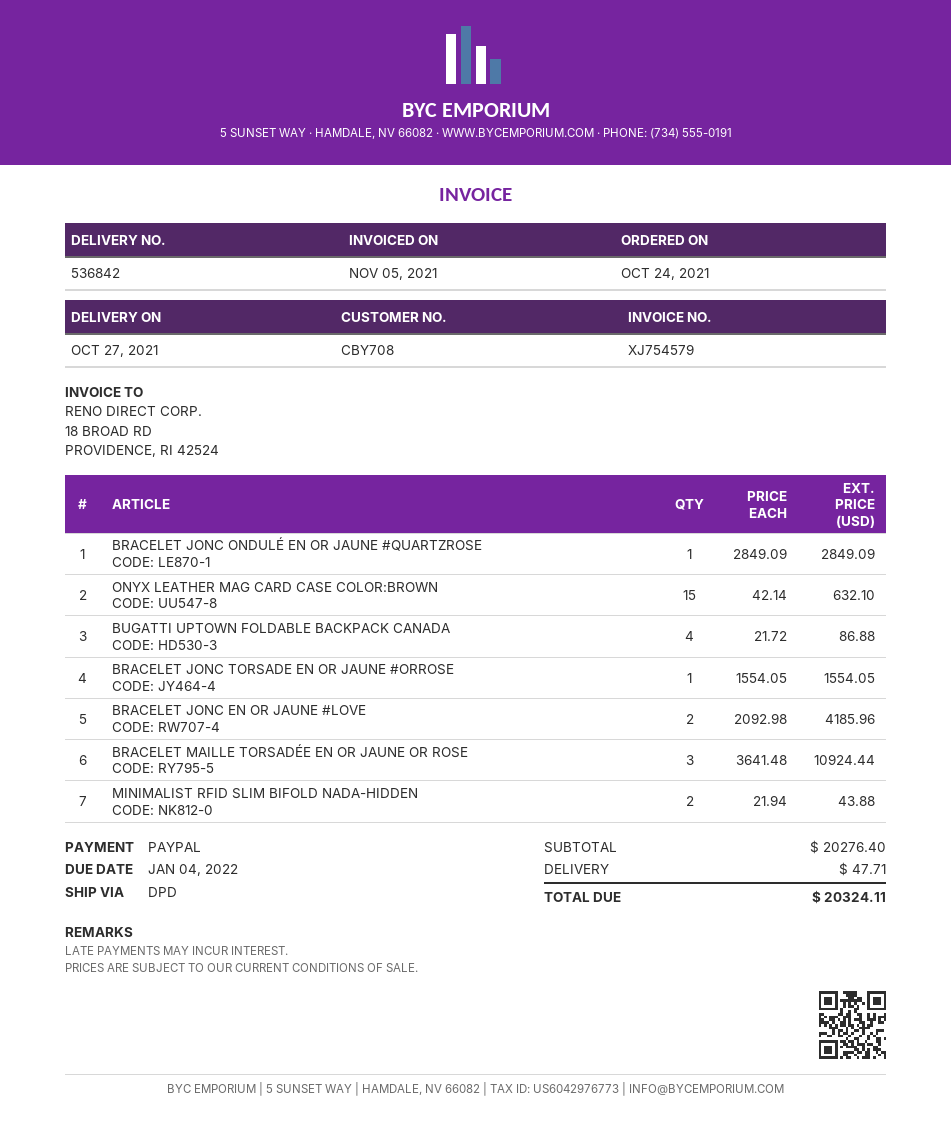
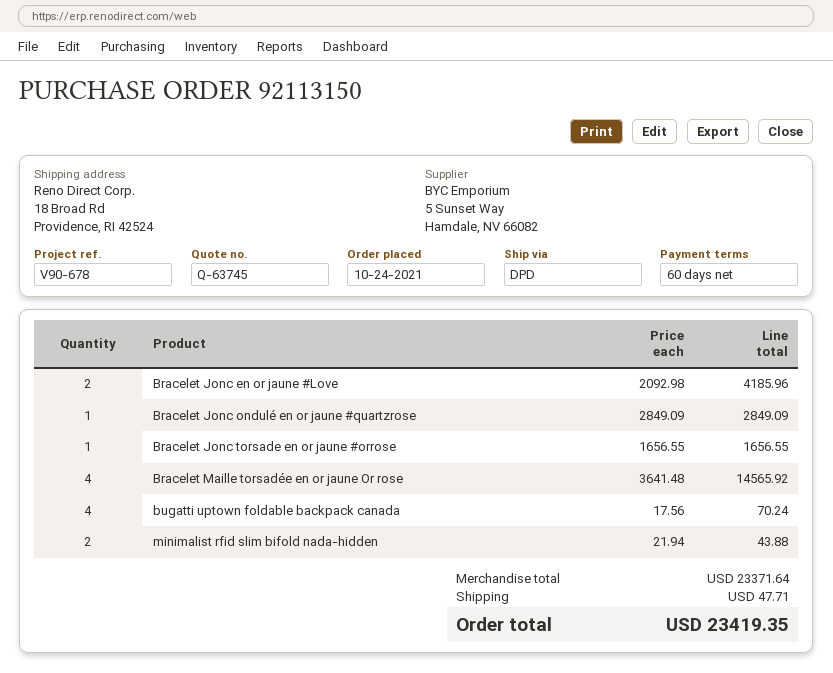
ONYX LEATHER MAG CARD CASE COLOR:BROWN: 15 x 42.14 = 632.10 -> none
BUGATTI UPTOWN FOLDABLE BACKPACK CANADA: 4 x 21.72 = 86.88 -> 4 x 17.56 = 70.24
BRACELET JONC TORSADE EN OR JAUNE #ORROSE: 1 x 1554.05 = 1554.05 -> 1 x 1656.55 = 1656.55
BRACELET MAILLE TORSADÉE EN OR JAUNE OR ROSE: 3 x 3641.48 = 10924.44 -> 4 x 3641.48 = 14565.92
subtotal: 20276.40 -> 23371.64
total: 20324.11 -> 23419.35

